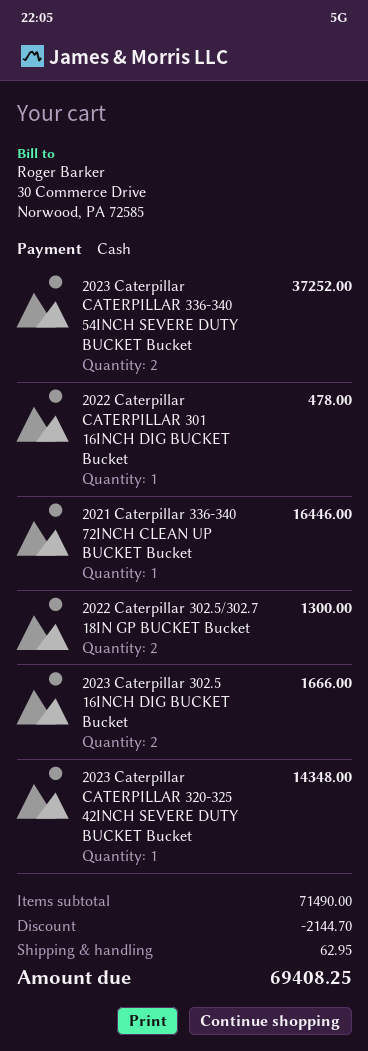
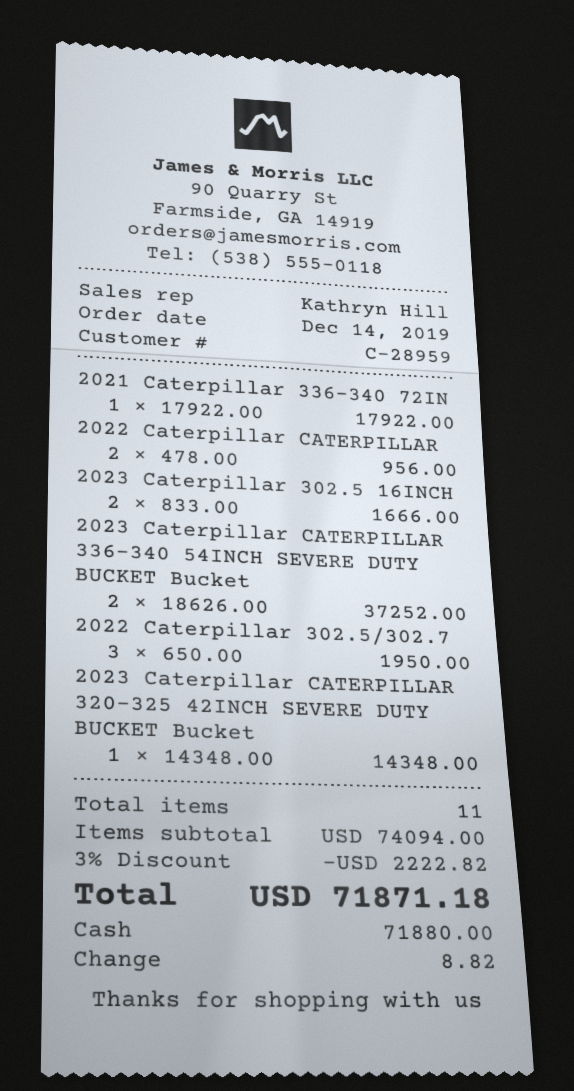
2022 Caterpillar CATERPILLAR 301 16INCH DIG BUCKET Bucket: 1 for 478.00 -> 2 for 956.00
2021 Caterpillar 336-340 72INCH CLEAN UP BUCKET Bucket: 1 for 16446.00 -> 1 for 17922.00
2022 Caterpillar 302.5/302.7 18IN GP BUCKET Bucket: 2 for 1300.00 -> 3 for 1950.00
subtotal: 71490.00 -> 74094.00
discount: 2144.70 -> 2222.82
shipping: 62.95 -> none
total: 69408.25 -> 71871.18

